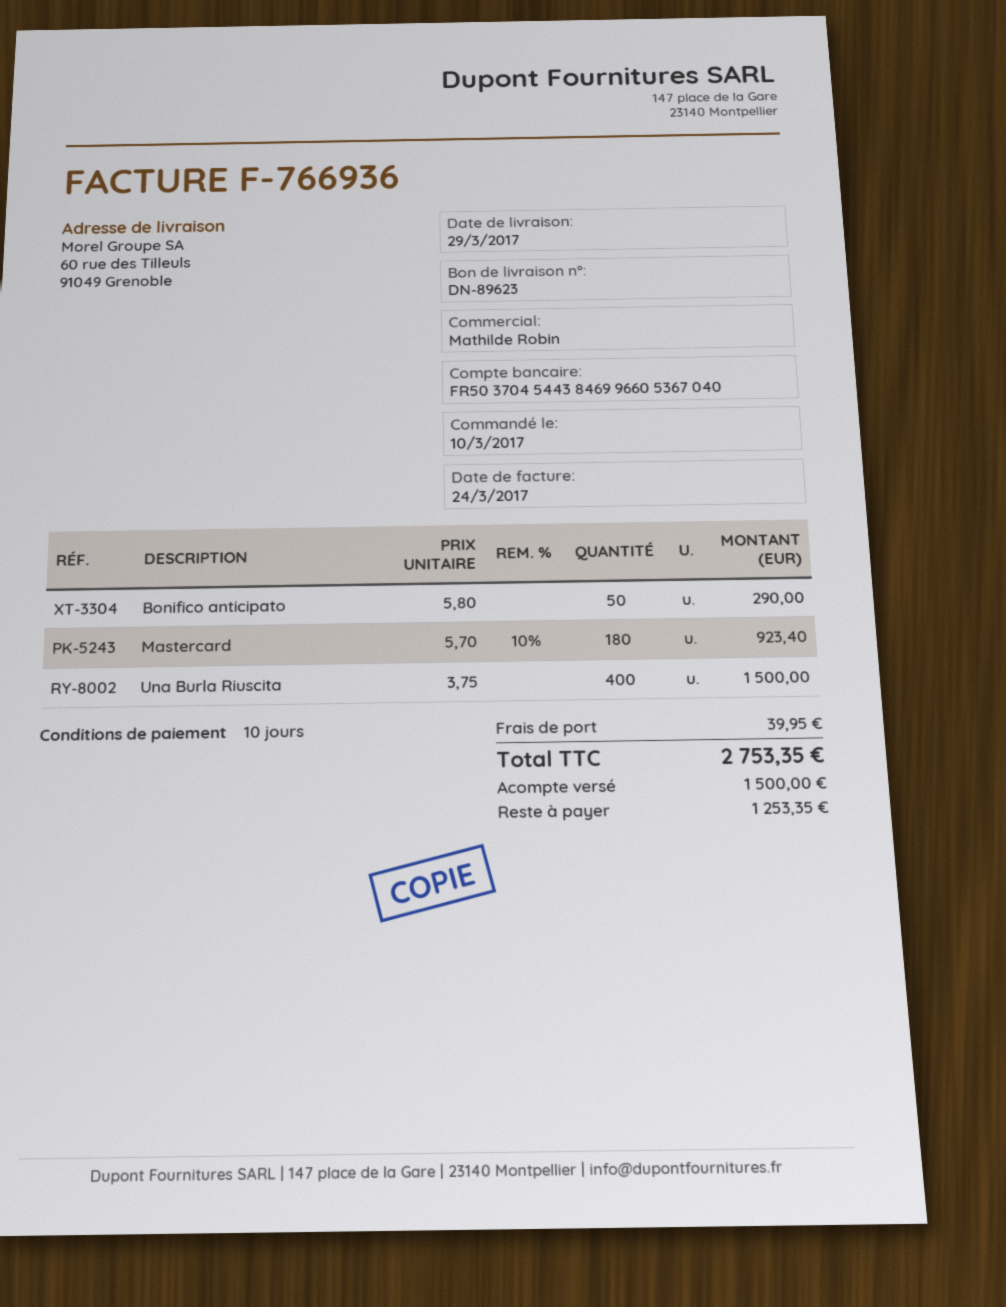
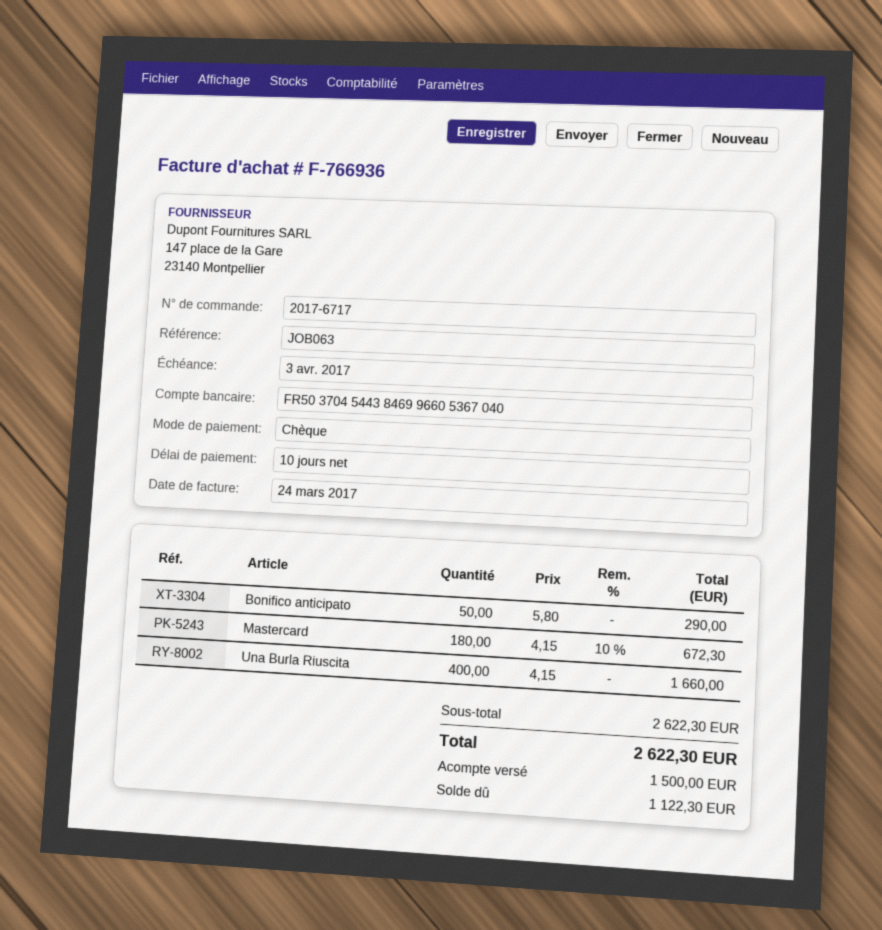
Mastercard: 180 x 5.70 - 10% = 923.40 -> 180 x 4.15 - 10% = 672.30
Una Burla Riuscita: 400 x 3.75 = 1500.00 -> 400 x 4.15 = 1660.00
shipping: 39.95 -> none
total: 2753.35 -> 2622.30
balance: 1253.35 -> 1122.30

